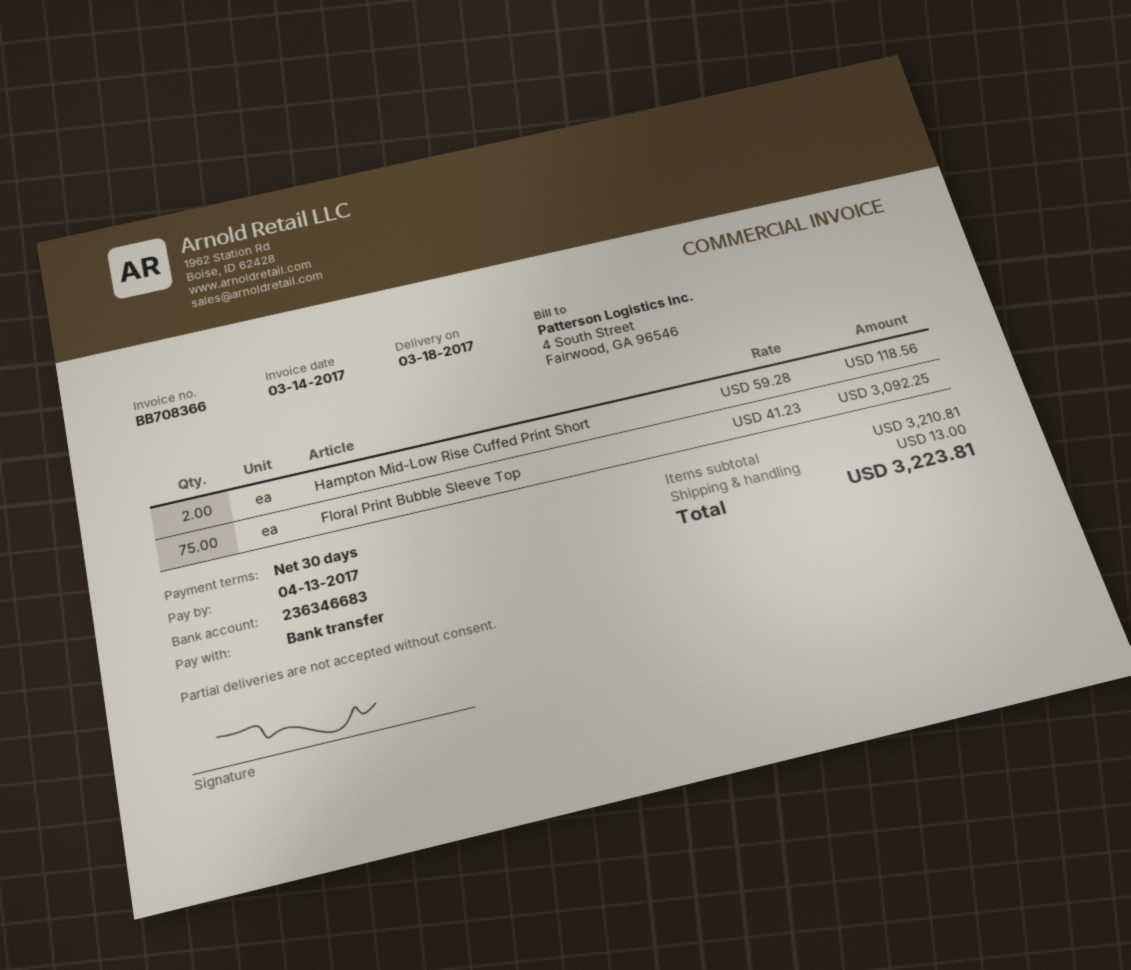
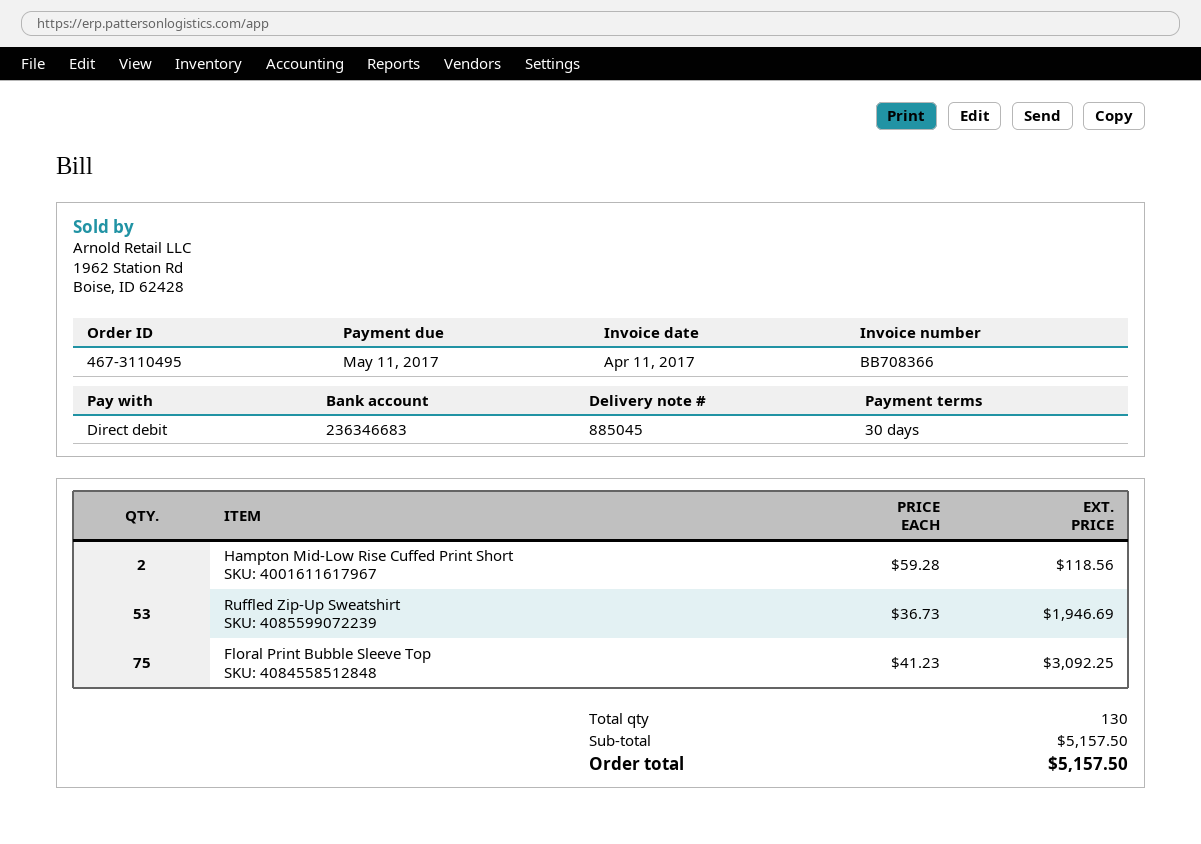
invoice date: 2017-03-14 -> 2017-04-11
due date: 2017-04-13 -> 2017-05-11
payment method: bank transfer -> direct debit
Ruffled Zip-Up Sweatshirt: none -> 53 x 36.73 = 1946.69
subtotal: 3210.81 -> 5157.50
shipping: 13.00 -> none
total: 3223.81 -> 5157.50

